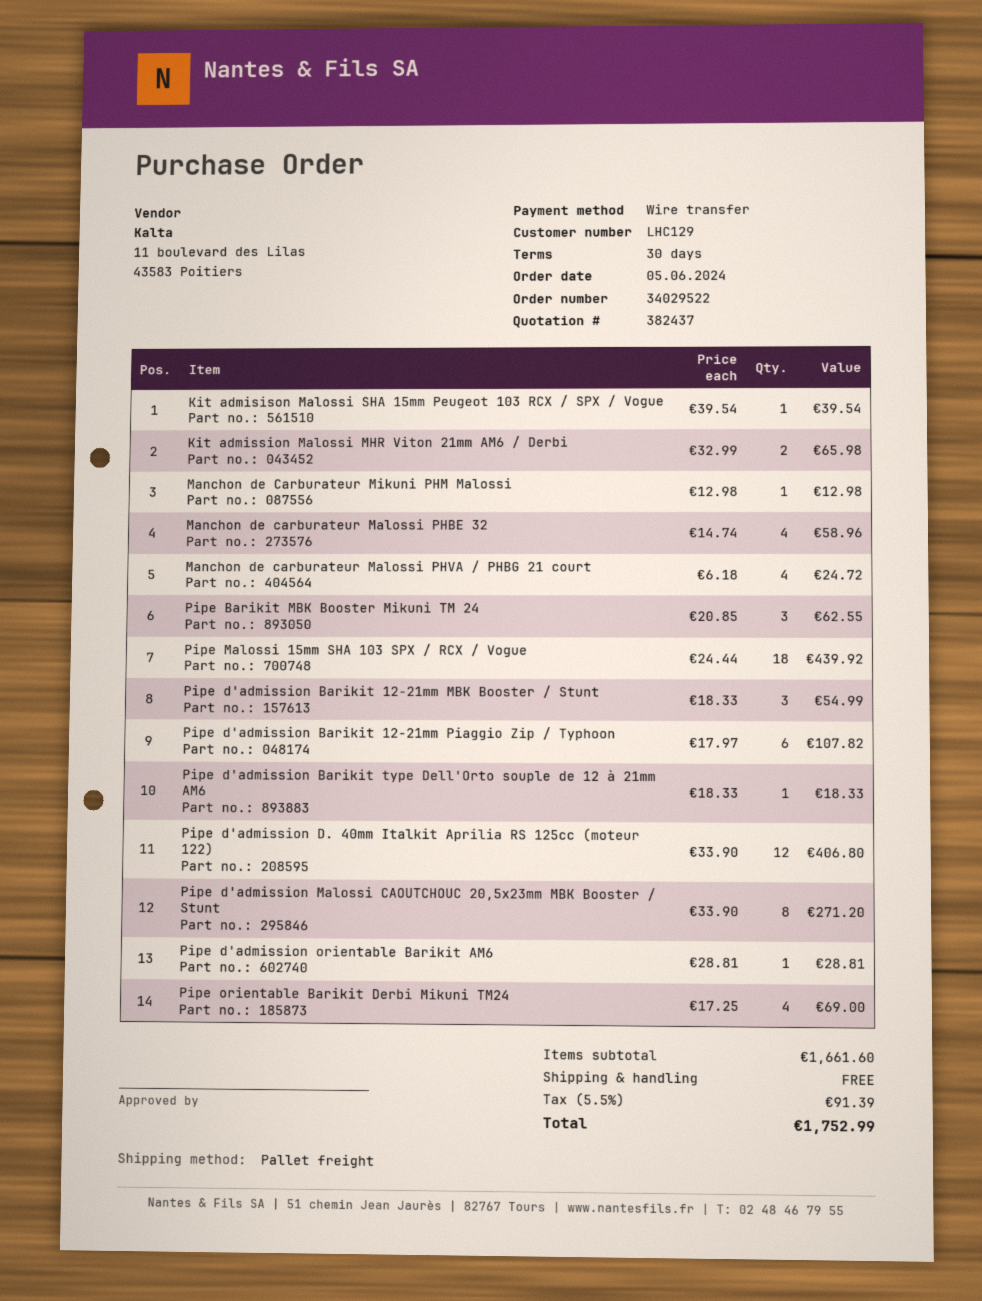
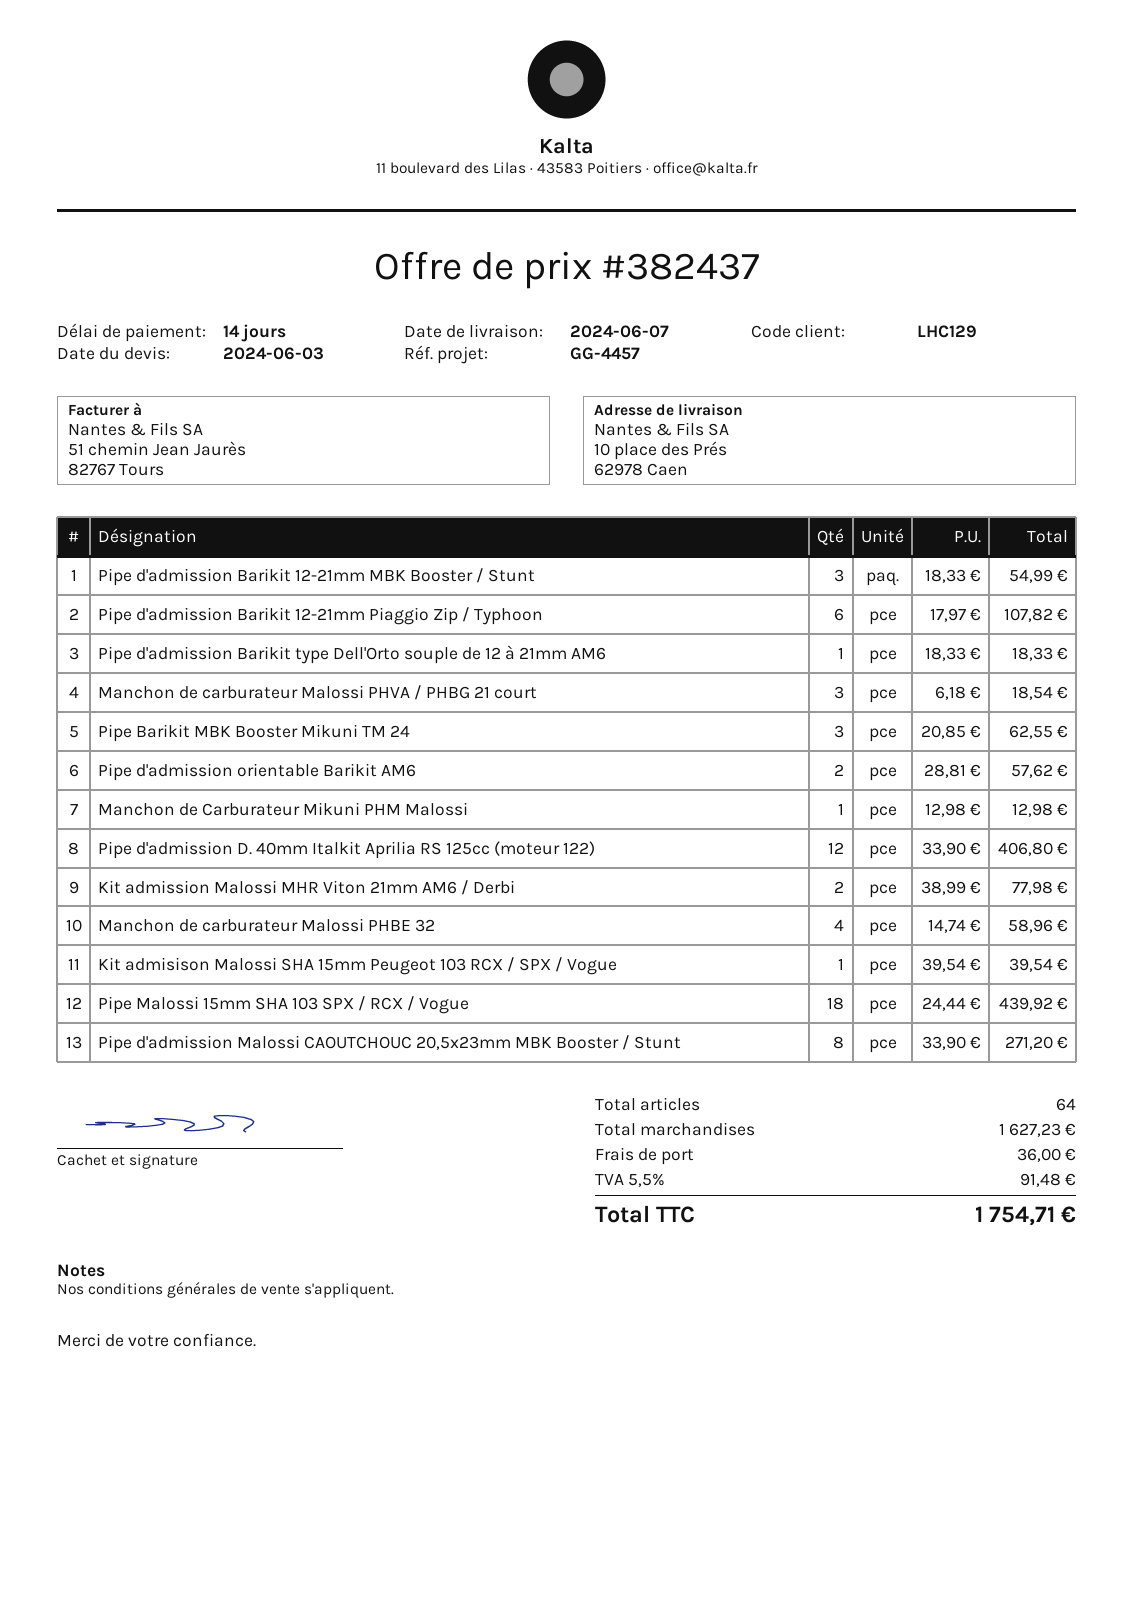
payment terms: 30 days -> 14 days
Kit admission Malossi MHR Viton 21mm AM6 / Derbi: 2 x 32.99 = 65.98 -> 2 x 38.99 = 77.98
Manchon de carburateur Malossi PHVA / PHBG 21 court: 4 x 6.18 = 24.72 -> 3 x 6.18 = 18.54
Pipe d'admission orientable Barikit AM6: 1 x 28.81 = 28.81 -> 2 x 28.81 = 57.62
Pipe orientable Barikit Derbi Mikuni TM24: 4 x 17.25 = 69.00 -> none
subtotal: 1661.60 -> 1627.23
shipping: 0.00 -> 36.00
tax: 5.5% = 91.39 -> 5.5% = 91.48
total: 1752.99 -> 1754.71

